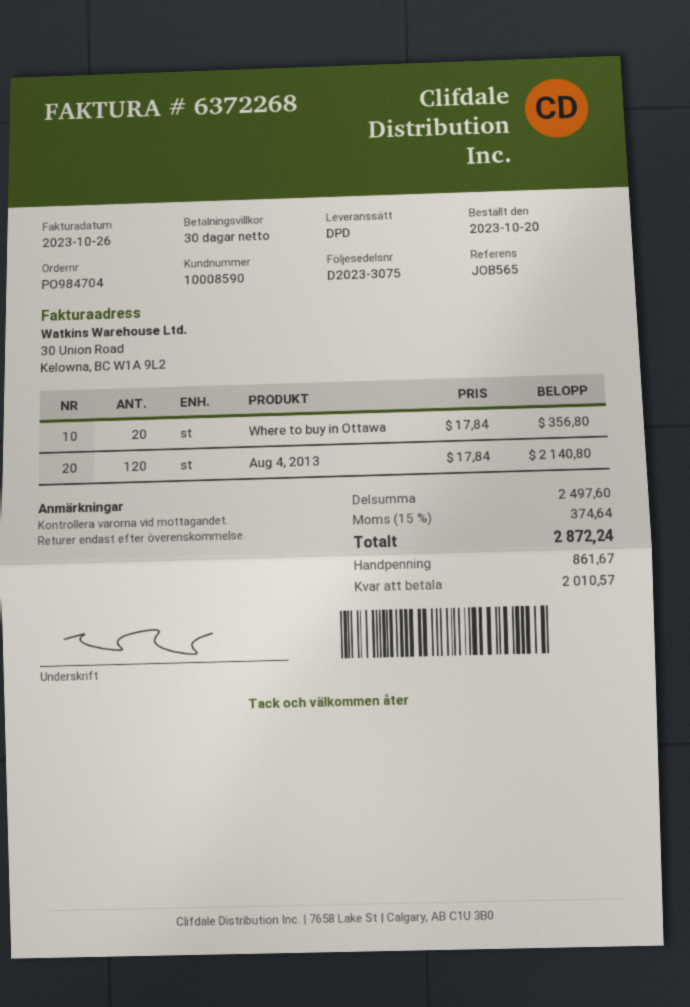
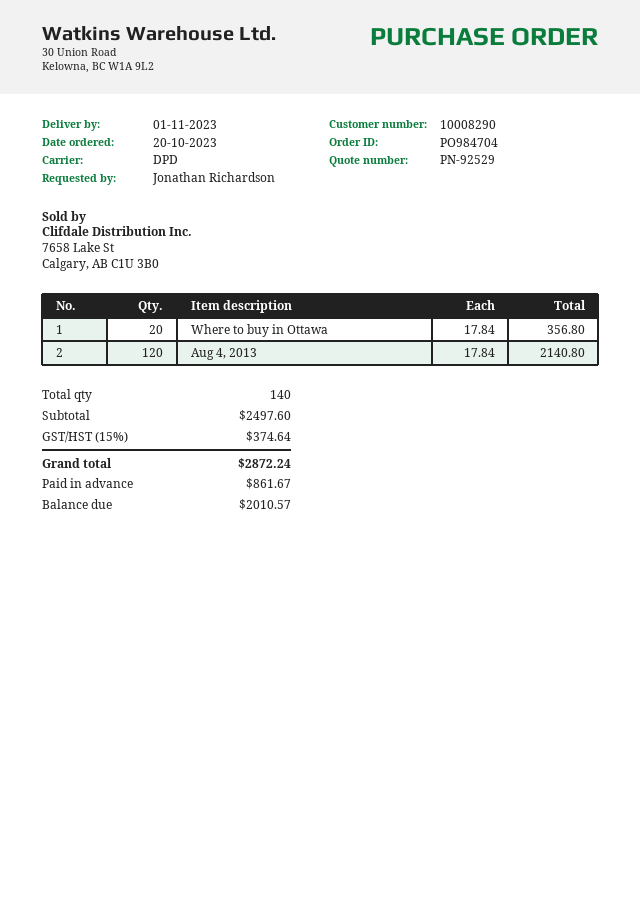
customer number: 10008590 -> 10008290

